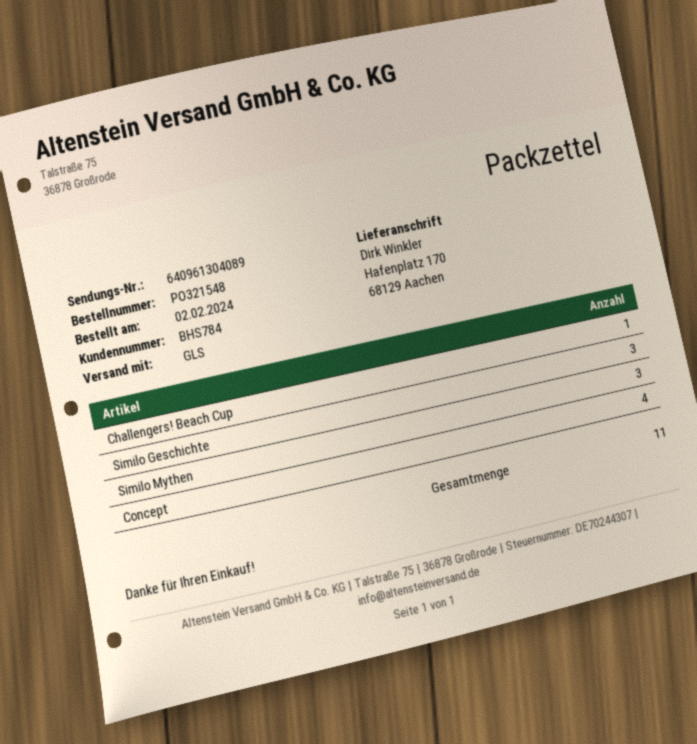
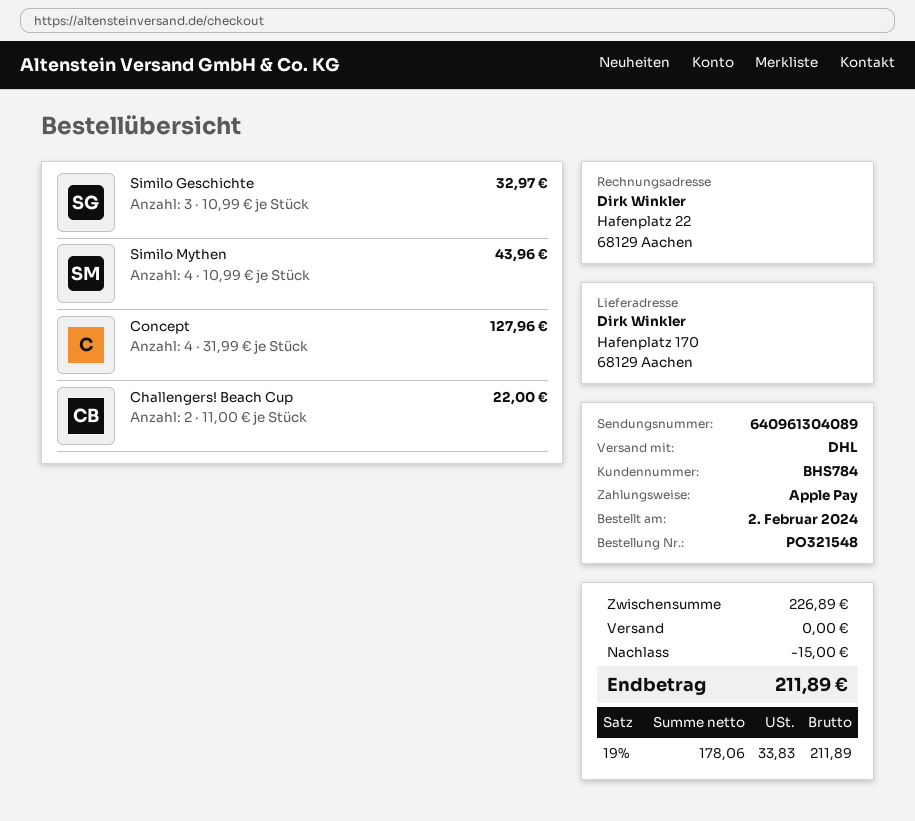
shipping method: GLS -> DHL
Challengers! Beach Cup: 1 -> 2
Similo Mythen: 3 -> 4

